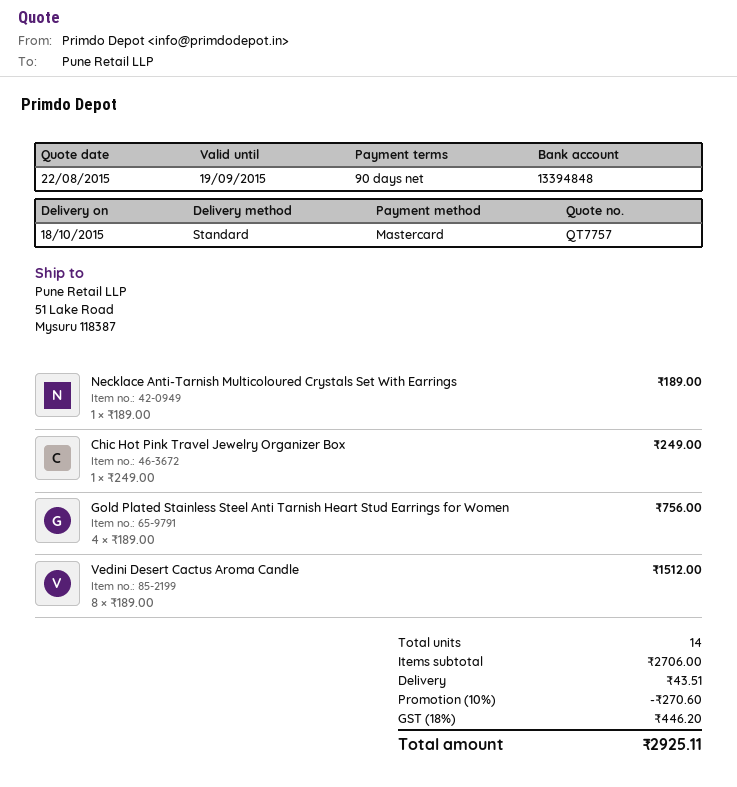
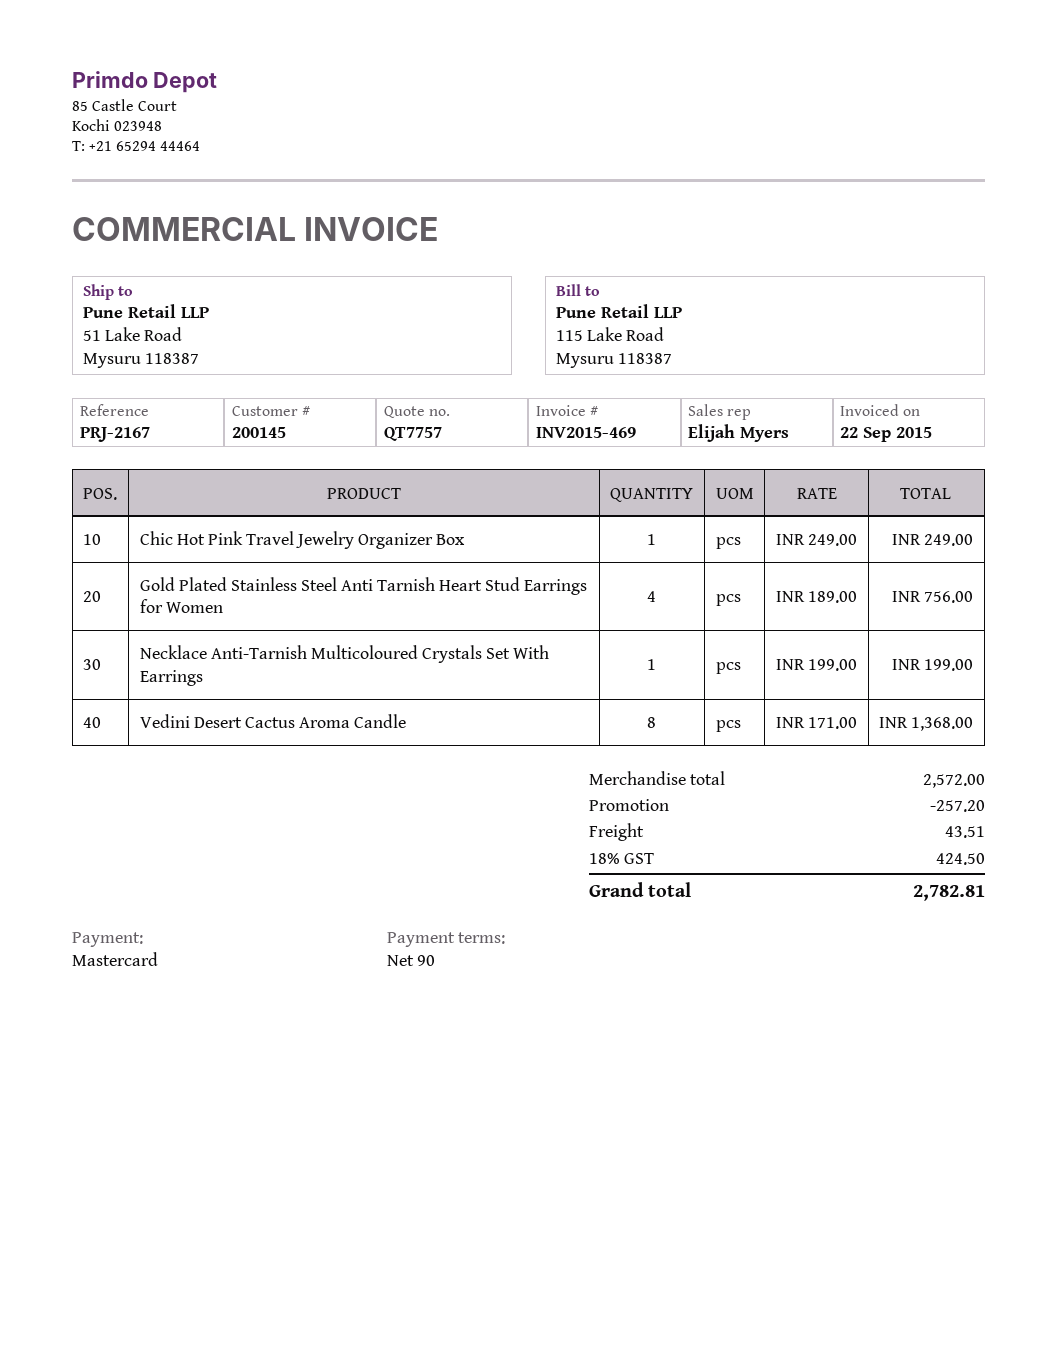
Necklace Anti-Tarnish Multicoloured Crystals Set With Earrings: 1 x 189.00 = 189.00 -> 1 x 199.00 = 199.00
Vedini Desert Cactus Aroma Candle: 8 x 189.00 = 1512.00 -> 8 x 171.00 = 1368.00
subtotal: 2706.00 -> 2572.00
discount: 270.60 -> 257.20
tax: 18% = 446.20 -> 18% = 424.50
total: 2925.11 -> 2782.81

